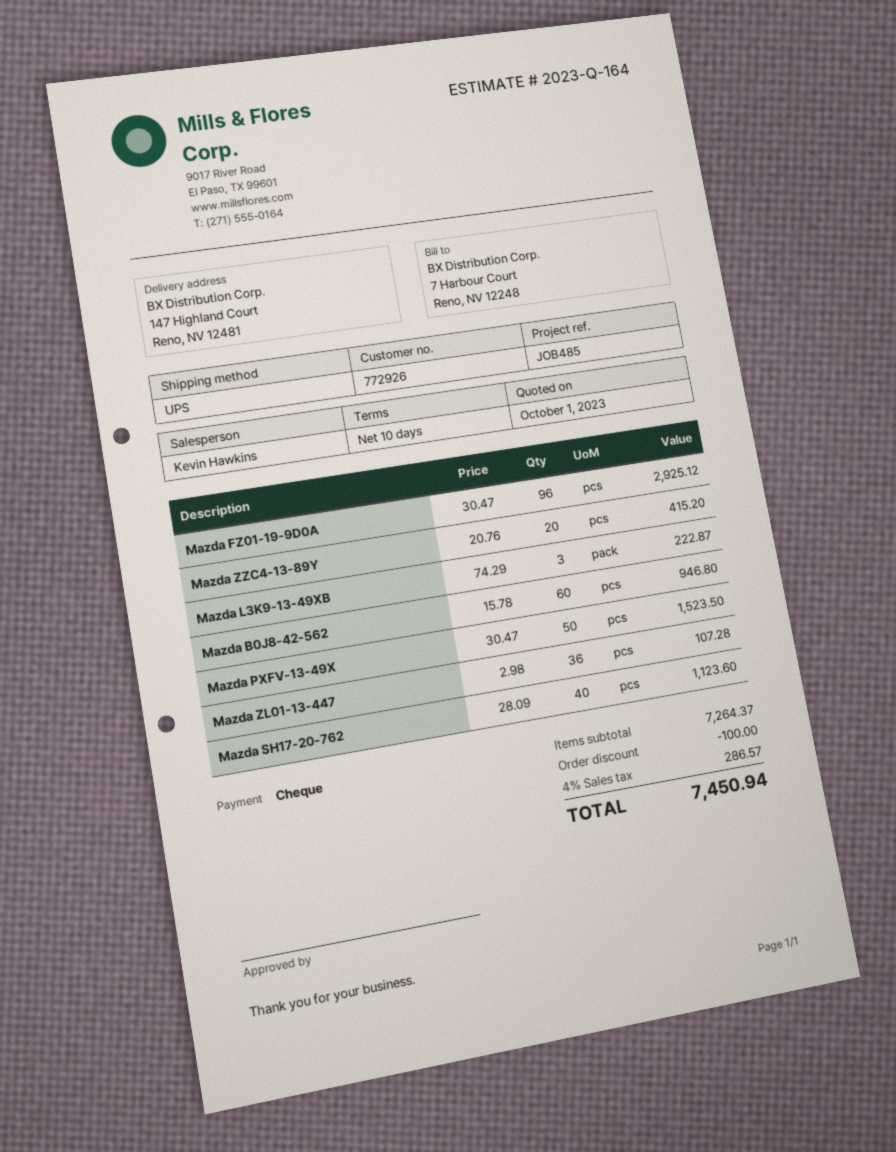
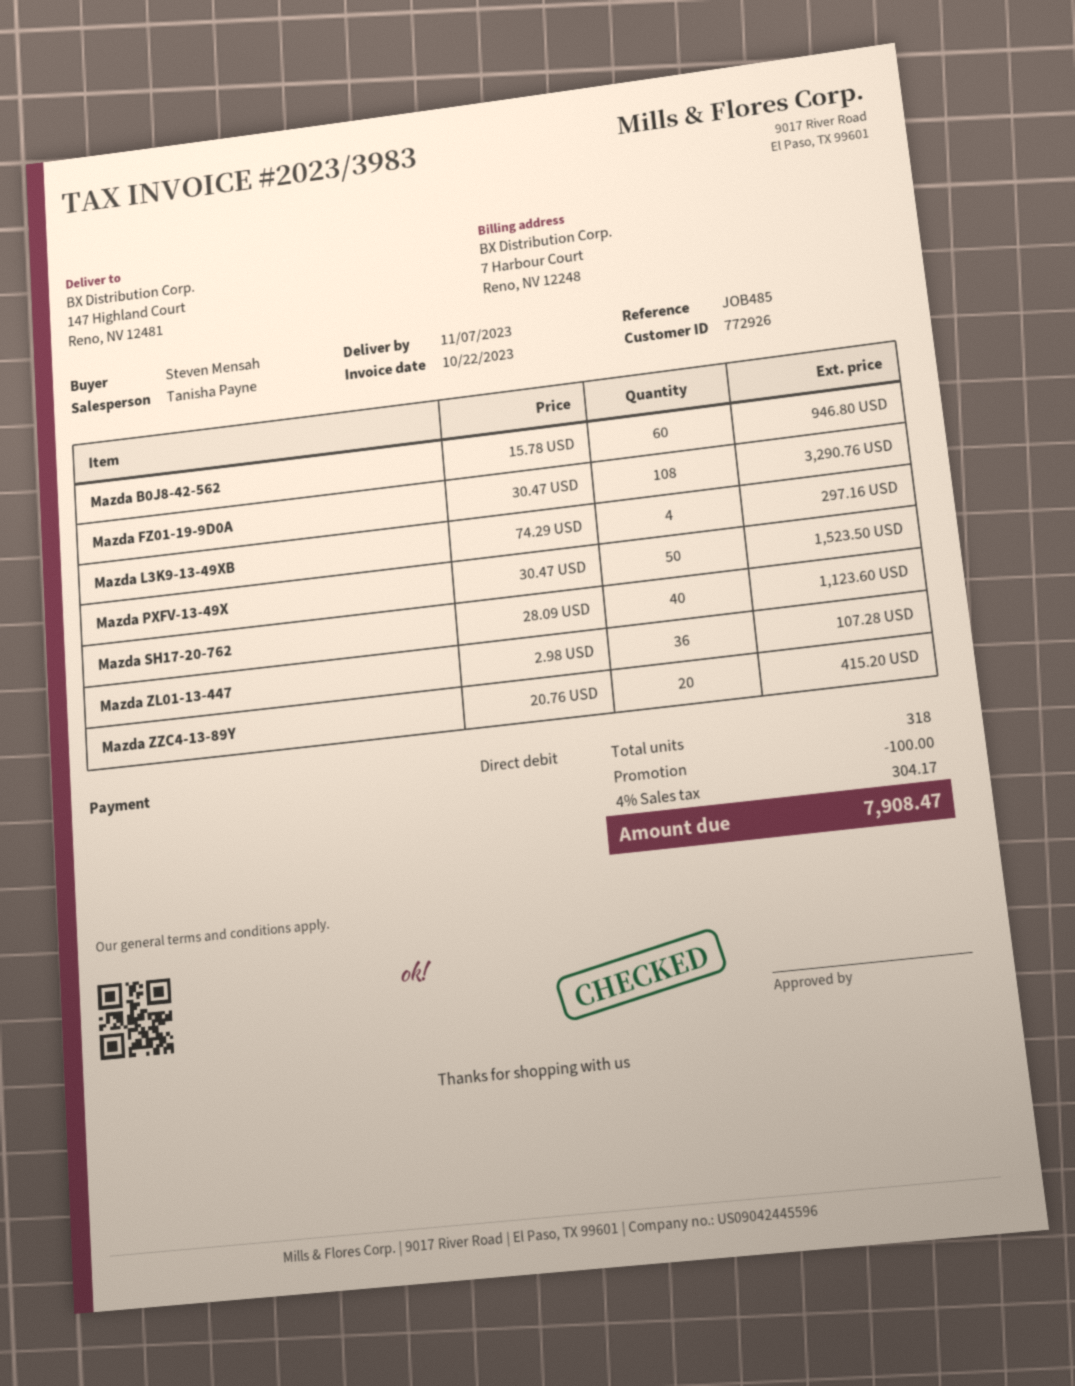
sales rep: Kevin Hawkins -> Tanisha Payne
payment method: cheque -> direct debit
Mazda FZ01-19-9D0A: 96 x 30.47 = 2925.12 -> 108 x 30.47 = 3290.76
Mazda L3K9-13-49XB: 3 x 74.29 = 222.87 -> 4 x 74.29 = 297.16
tax: 4% = 286.57 -> 4% = 304.17
total: 7450.94 -> 7908.47

